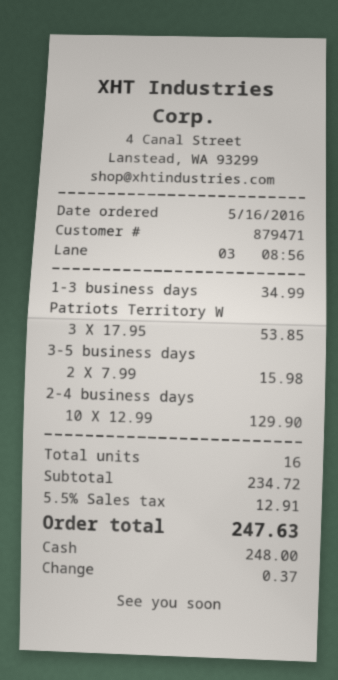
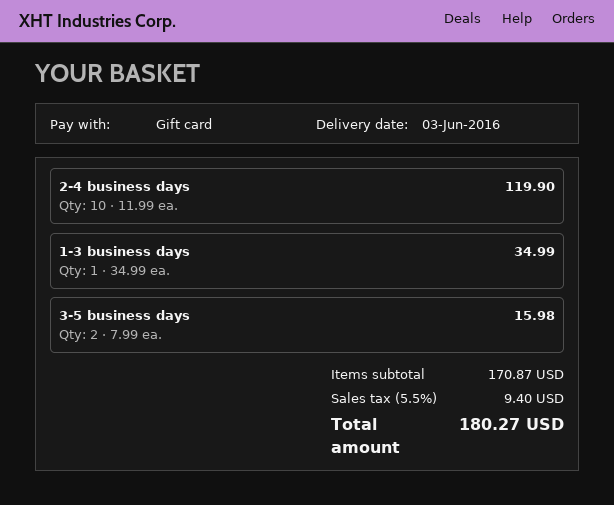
payment method: cash -> gift card
Patriots Territory W: 3 x 17.95 = 53.85 -> none
2-4 business days: 10 x 12.99 = 129.90 -> 10 x 11.99 = 119.90
subtotal: 234.72 -> 170.87
tax: 5.5% = 12.91 -> 5.5% = 9.40
total: 247.63 -> 180.27

